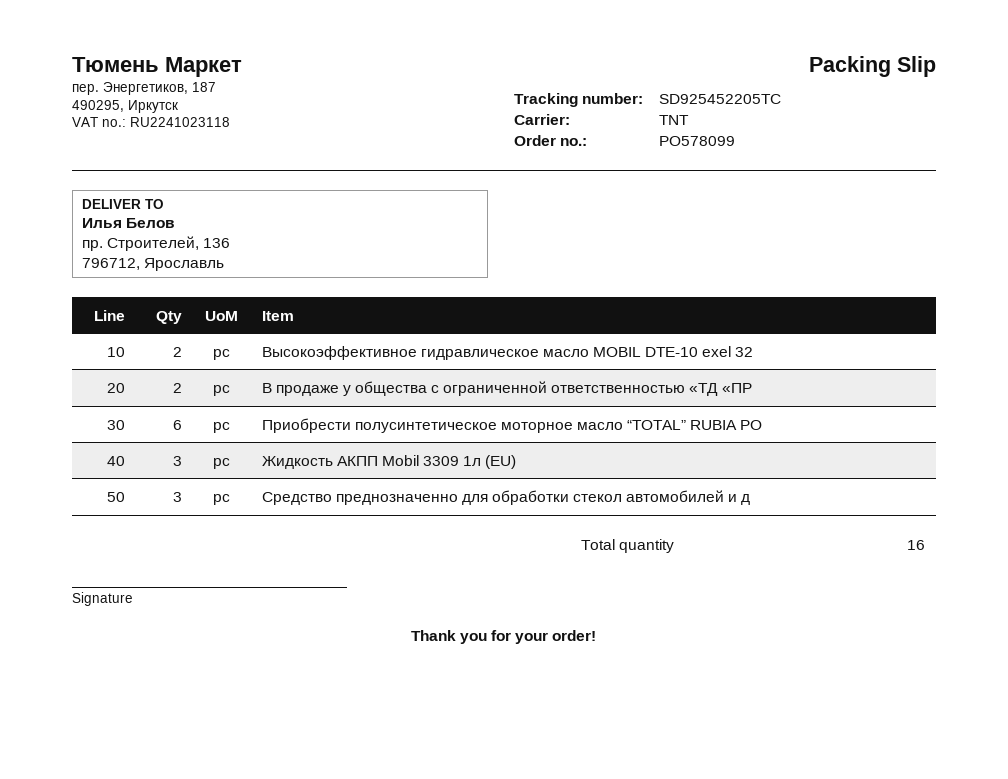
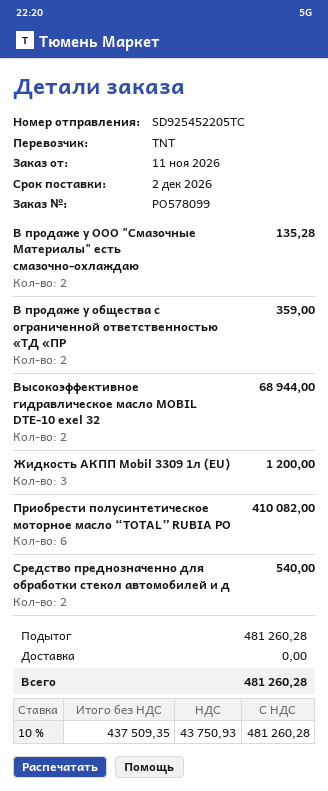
Средство преднозначенно для обработки стекол автомобилей и д: 3 -> 2
В продаже у ООО "Смазочные Материалы" есть смазочно-охлаждаю: none -> 2

